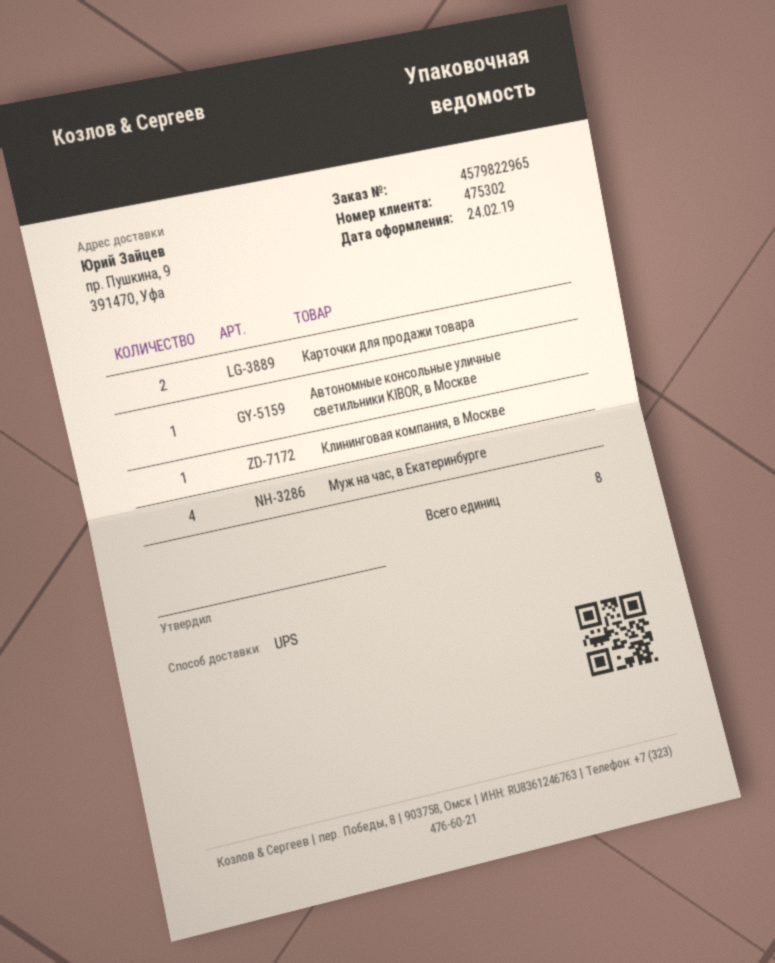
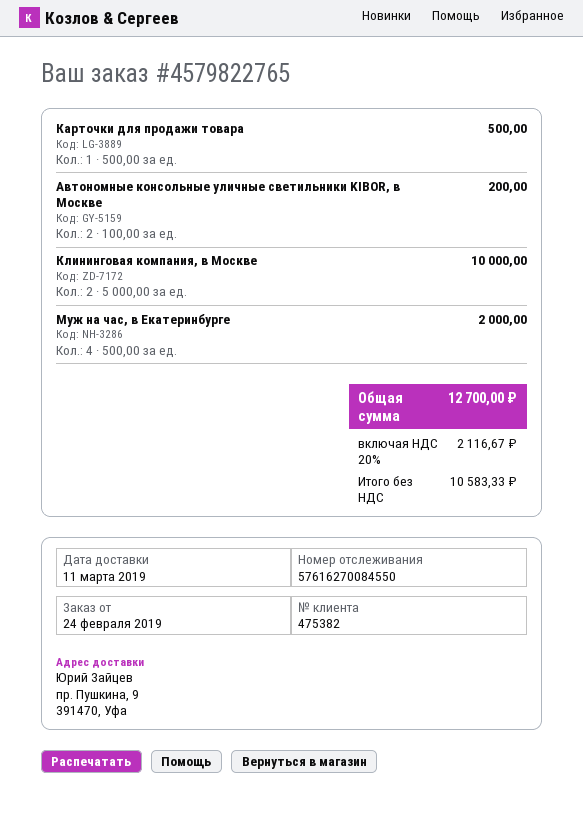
order number: 4579822965 -> 4579822765
customer number: 475302 -> 475382
Карточки для продажи товара: 2 -> 1
Автономные консольные уличные светильники KIBOR, в Москве: 1 -> 2
Клининговая компания, в Москве: 1 -> 2

